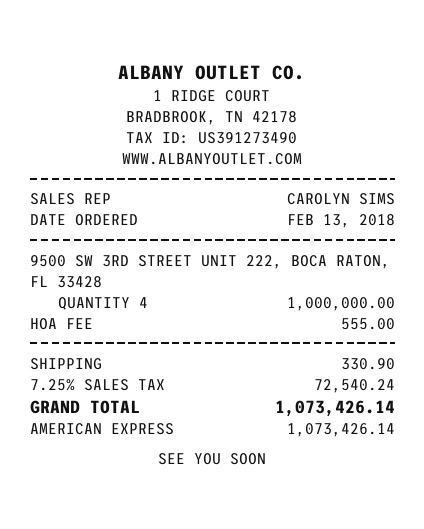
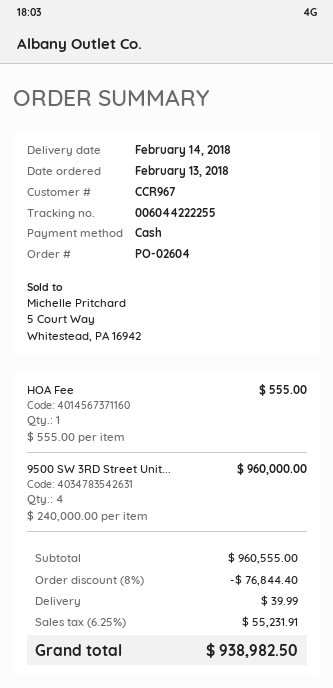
payment method: American Express -> cash
9500 SW 3RD STREET UNIT 222, BOCA RATON, FL 33428: 4 for 1000000.00 -> 4 for 960000.00
discount: none -> 8% = 76844.40
shipping: 330.90 -> 39.99
tax: 7.25% = 72540.24 -> 6.25% = 55231.91
total: 1073426.14 -> 938982.50

